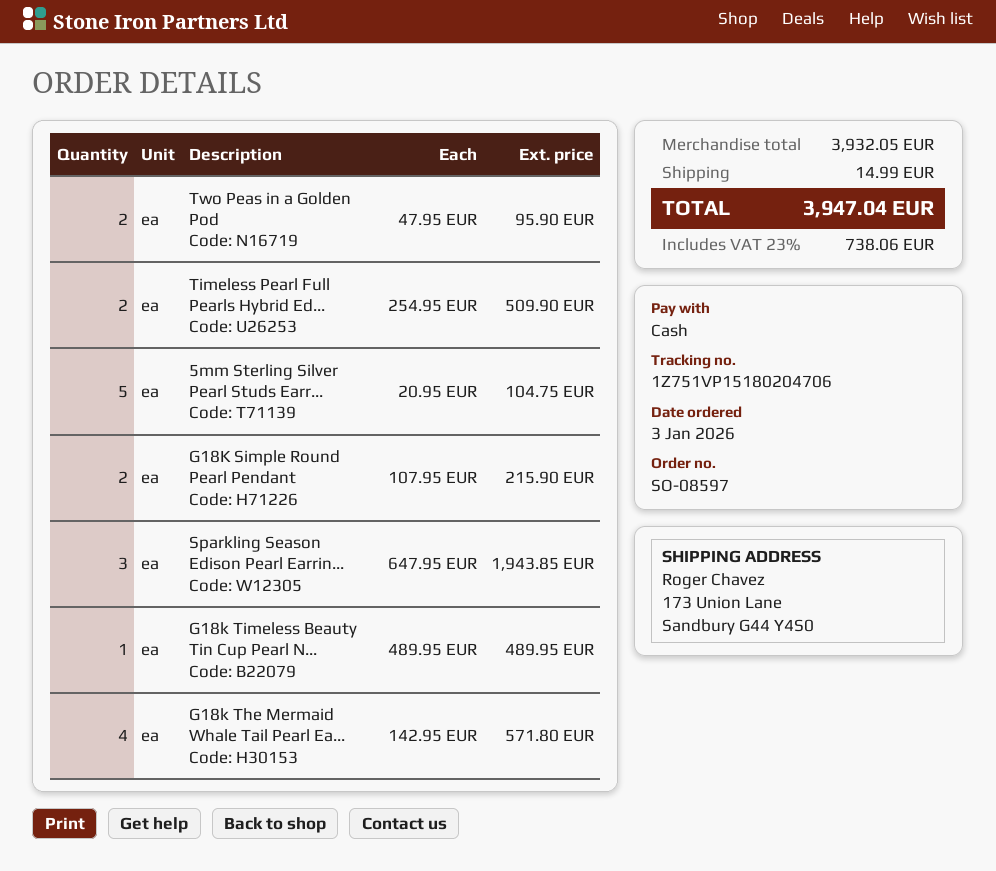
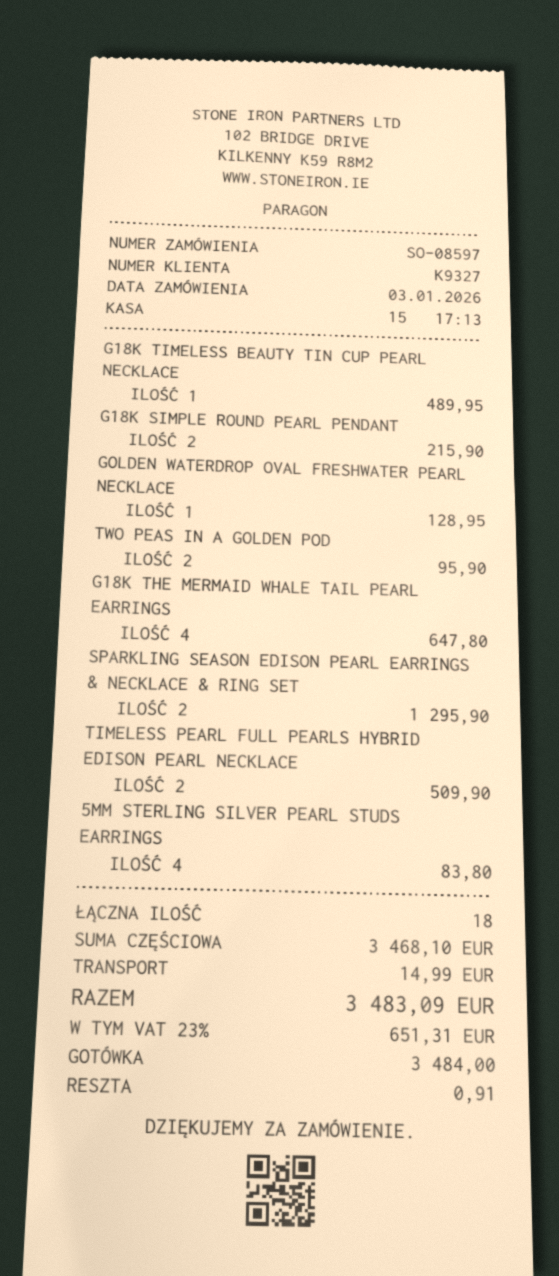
5mm Sterling Silver Pearl Studs Earr...: 5 for 104.75 -> 4 for 83.80
Sparkling Season Edison Pearl Earrin...: 3 for 1943.85 -> 2 for 1295.90
G18k The Mermaid Whale Tail Pearl Ea...: 4 for 571.80 -> 4 for 647.80
GOLDEN WATERDROP OVAL FRESHWATER PEARL NECKLACE: none -> 1 for 128.95
subtotal: 3932.05 -> 3468.10
tax: 23% = 738.06 -> 23% = 651.31
total: 3947.04 -> 3483.09

